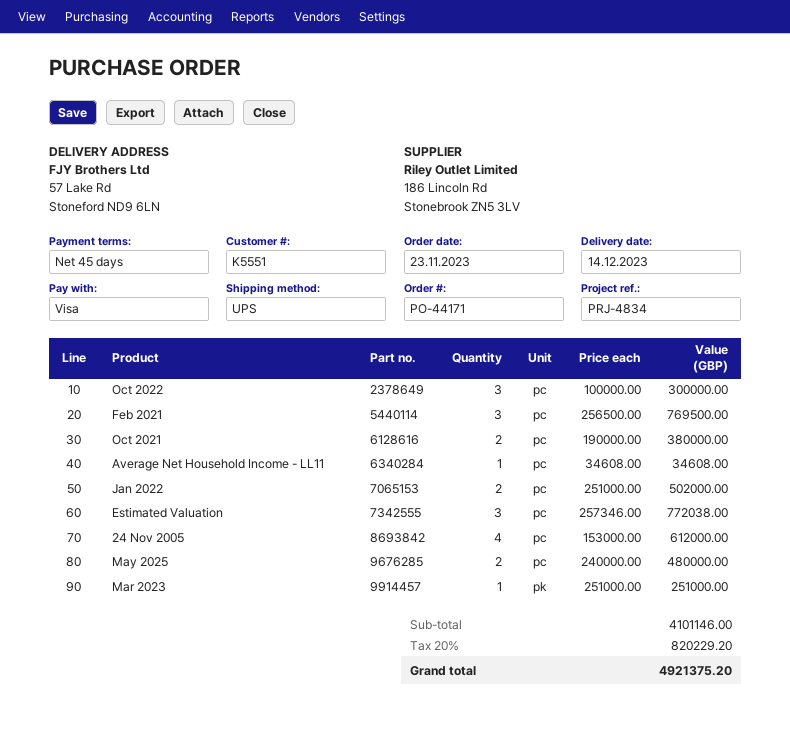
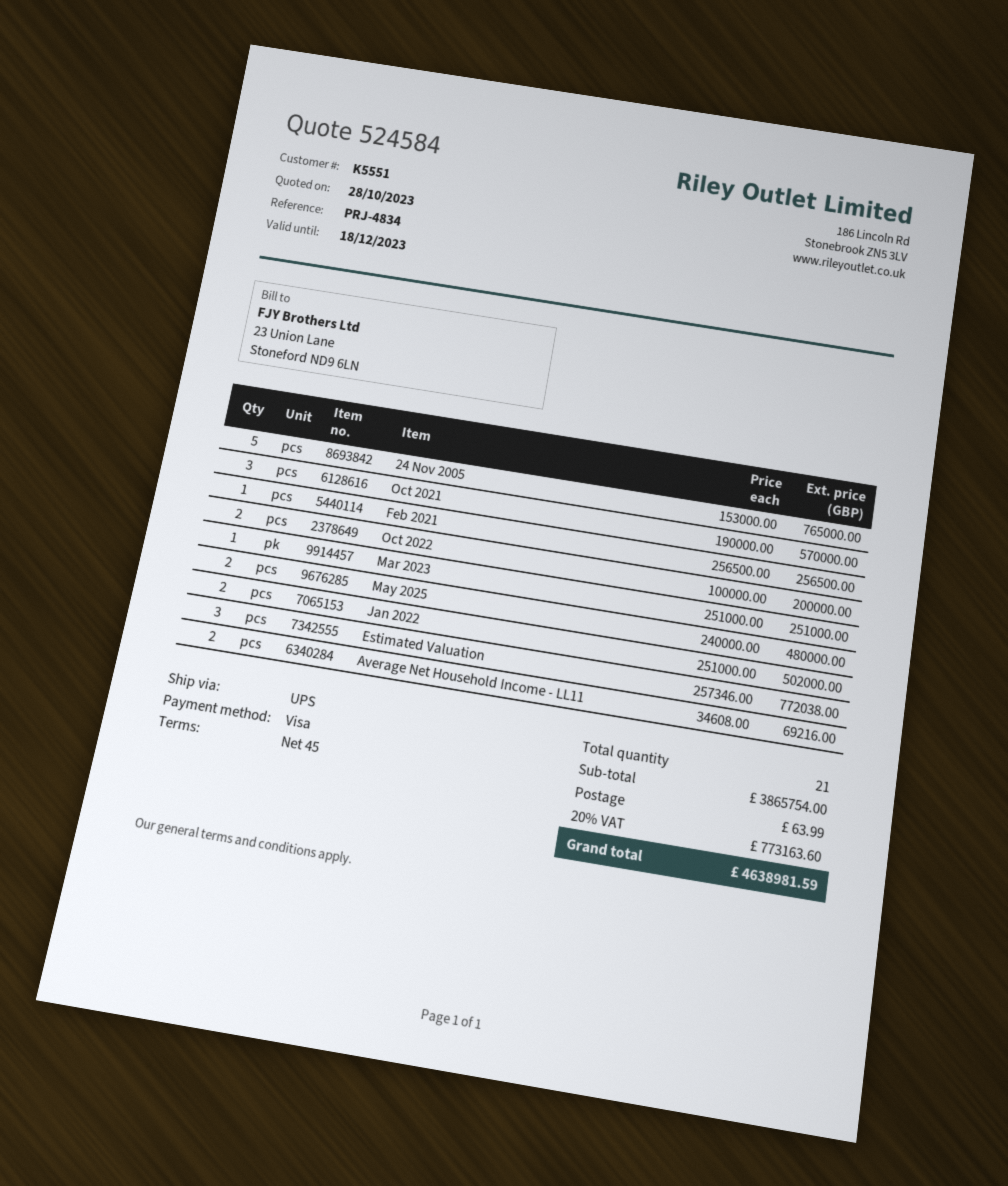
Oct 2022: 3 x 100000.00 = 300000.00 -> 2 x 100000.00 = 200000.00
Feb 2021: 3 x 256500.00 = 769500.00 -> 1 x 256500.00 = 256500.00
Oct 2021: 2 x 190000.00 = 380000.00 -> 3 x 190000.00 = 570000.00
Average Net Household Income - LL11: 1 x 34608.00 = 34608.00 -> 2 x 34608.00 = 69216.00
24 Nov 2005: 4 x 153000.00 = 612000.00 -> 5 x 153000.00 = 765000.00
subtotal: 4101146.00 -> 3865754.00
shipping: none -> 63.99
tax: 20% = 820229.20 -> 20% = 773163.60
total: 4921375.20 -> 4638981.59

